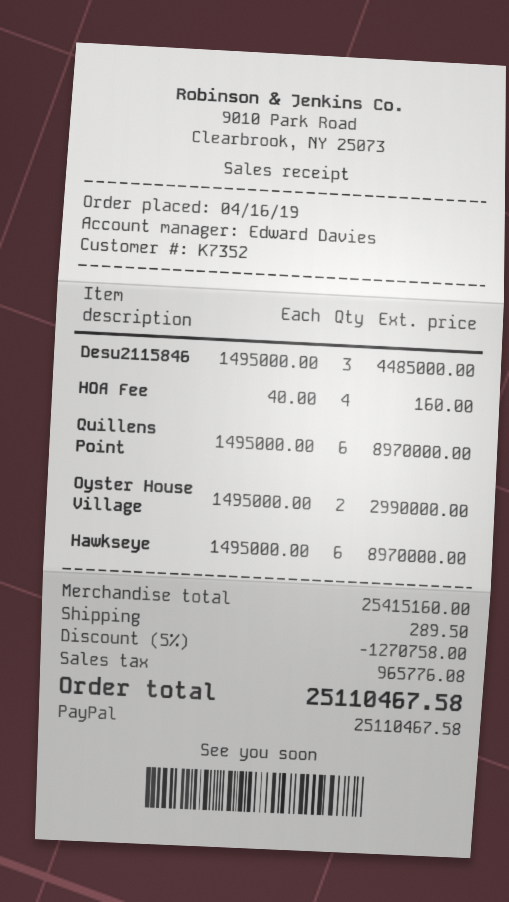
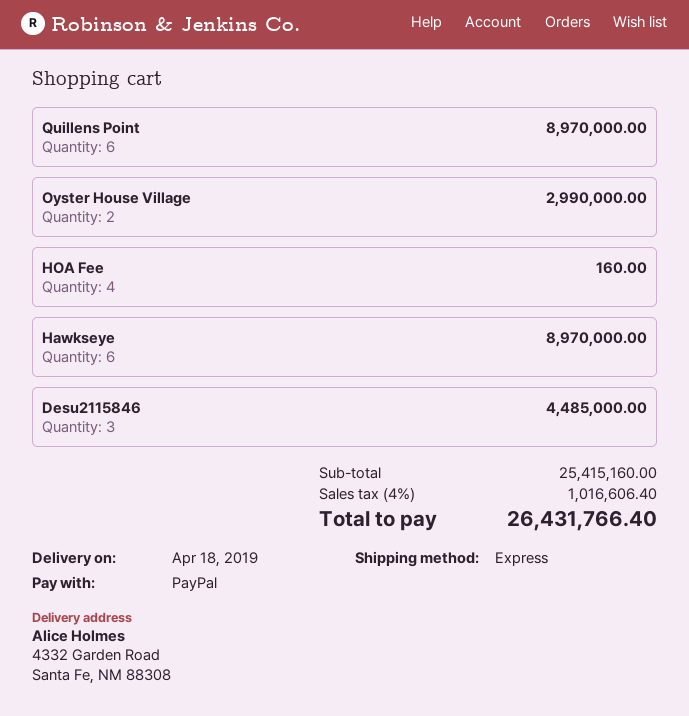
discount: 5% = 1270758.00 -> none
shipping: 289.50 -> none
tax: 965776.08 -> 1016606.40
total: 25110467.58 -> 26431766.40

